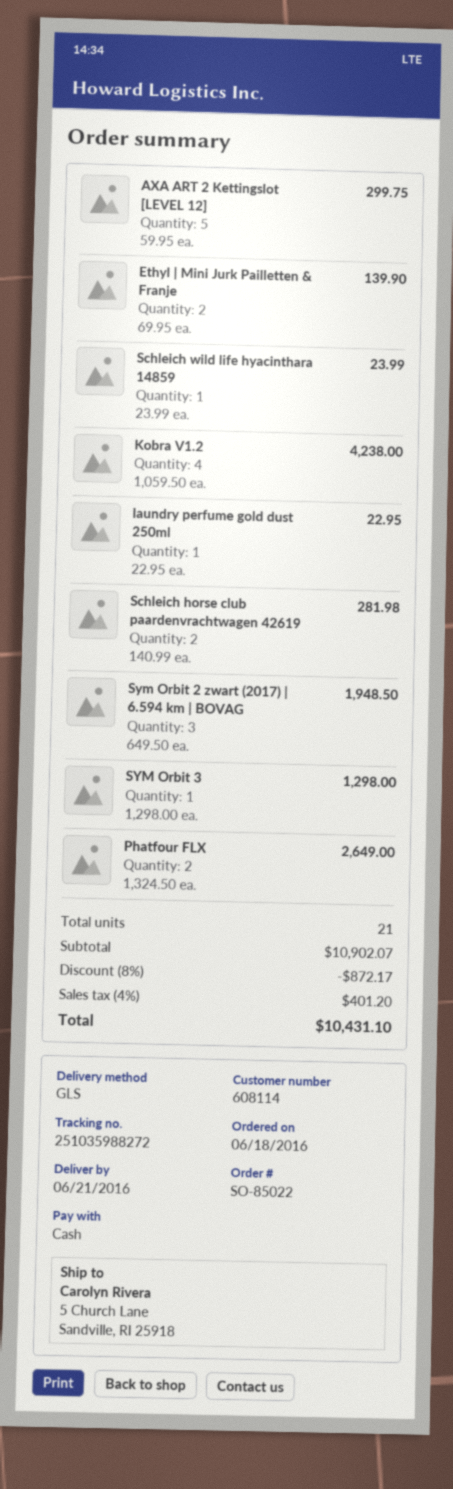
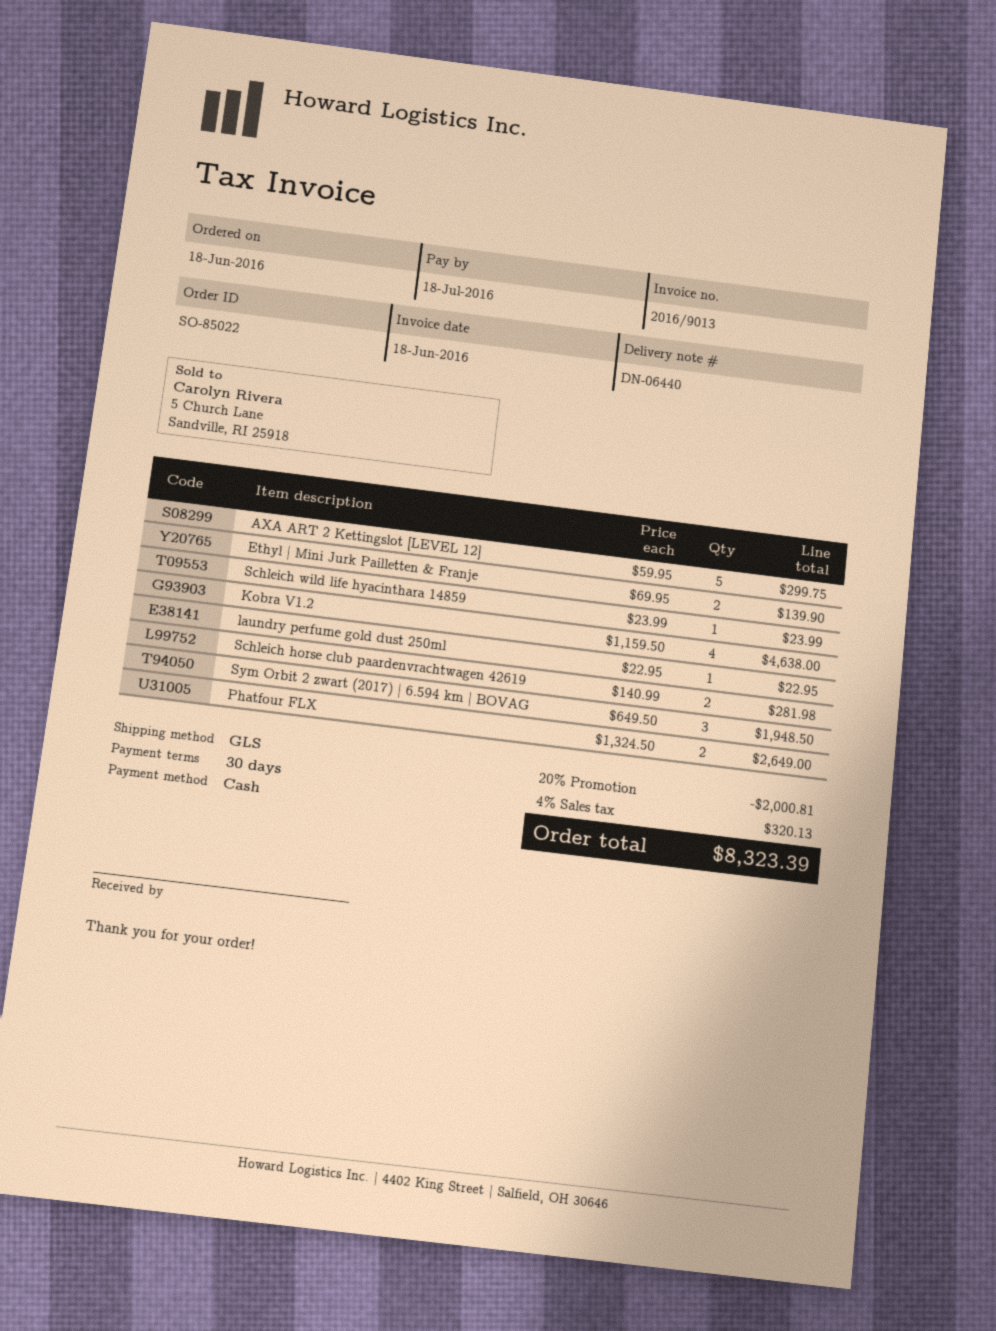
Kobra V1.2: 4 x 1059.50 = 4238.00 -> 4 x 1159.50 = 4638.00
SYM Orbit 3: 1 x 1298.00 = 1298.00 -> none
discount: 8% = 872.17 -> 20% = 2000.81
tax: 4% = 401.20 -> 4% = 320.13
total: 10431.10 -> 8323.39

